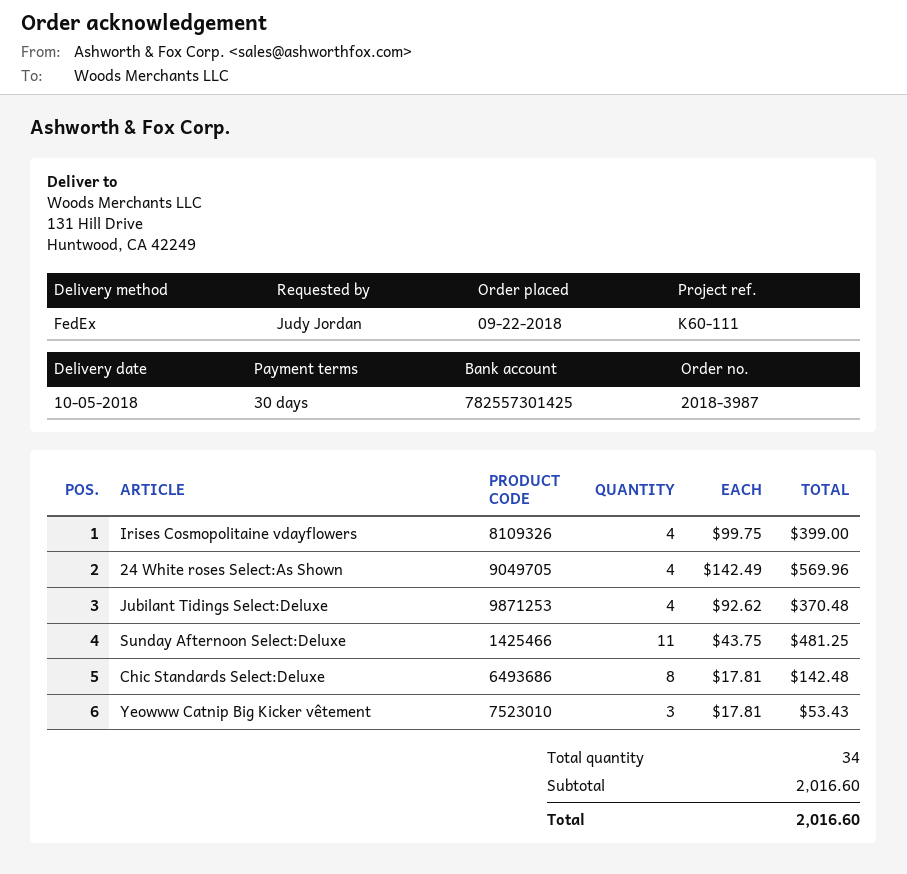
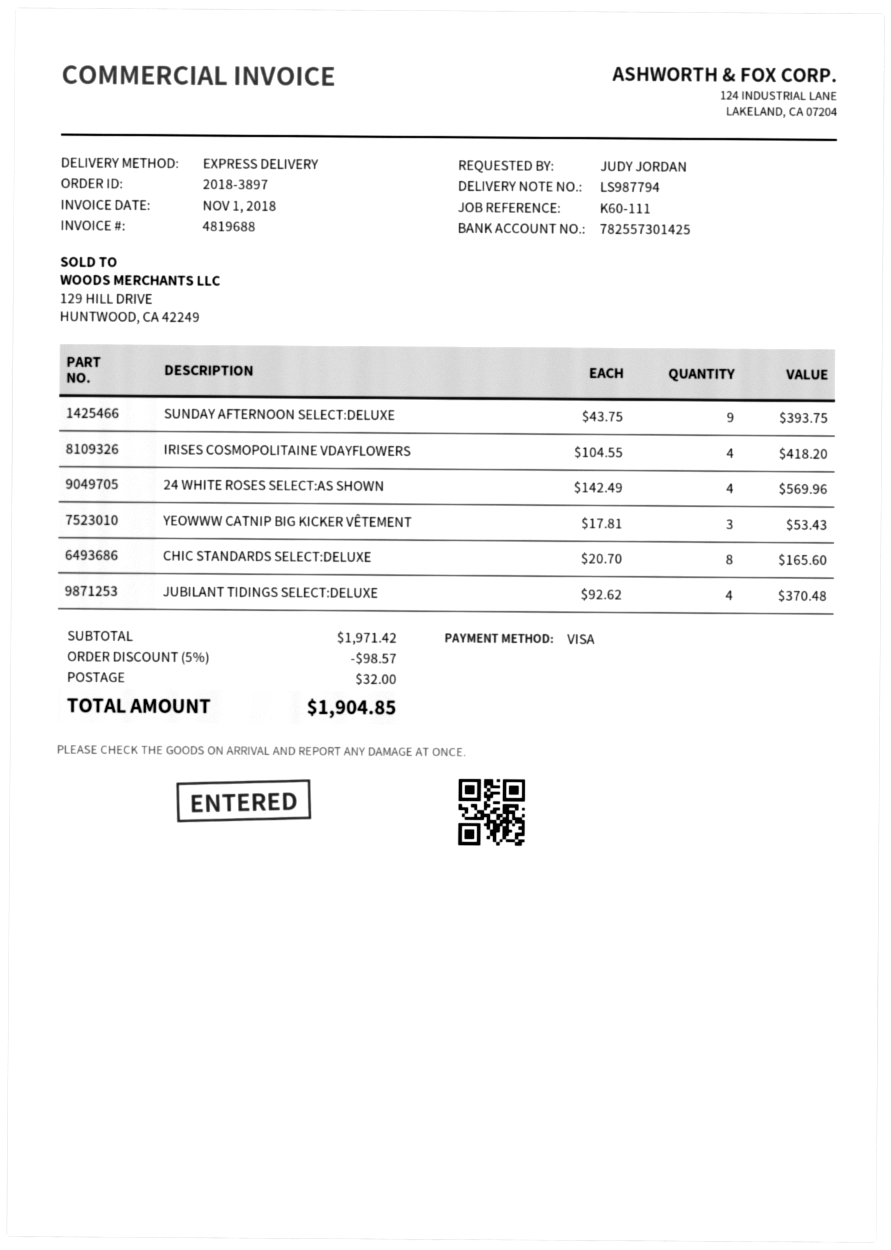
order number: 2018-3987 -> 2018-3897
shipping method: FedEx -> express
Irises Cosmopolitaine vdayflowers: 4 x 99.75 = 399.00 -> 4 x 104.55 = 418.20
Sunday Afternoon Select:Deluxe: 11 x 43.75 = 481.25 -> 9 x 43.75 = 393.75
Chic Standards Select:Deluxe: 8 x 17.81 = 142.48 -> 8 x 20.70 = 165.60
subtotal: 2016.60 -> 1971.42
discount: none -> 5% = 98.57
shipping: none -> 32.00
total: 2016.60 -> 1904.85

